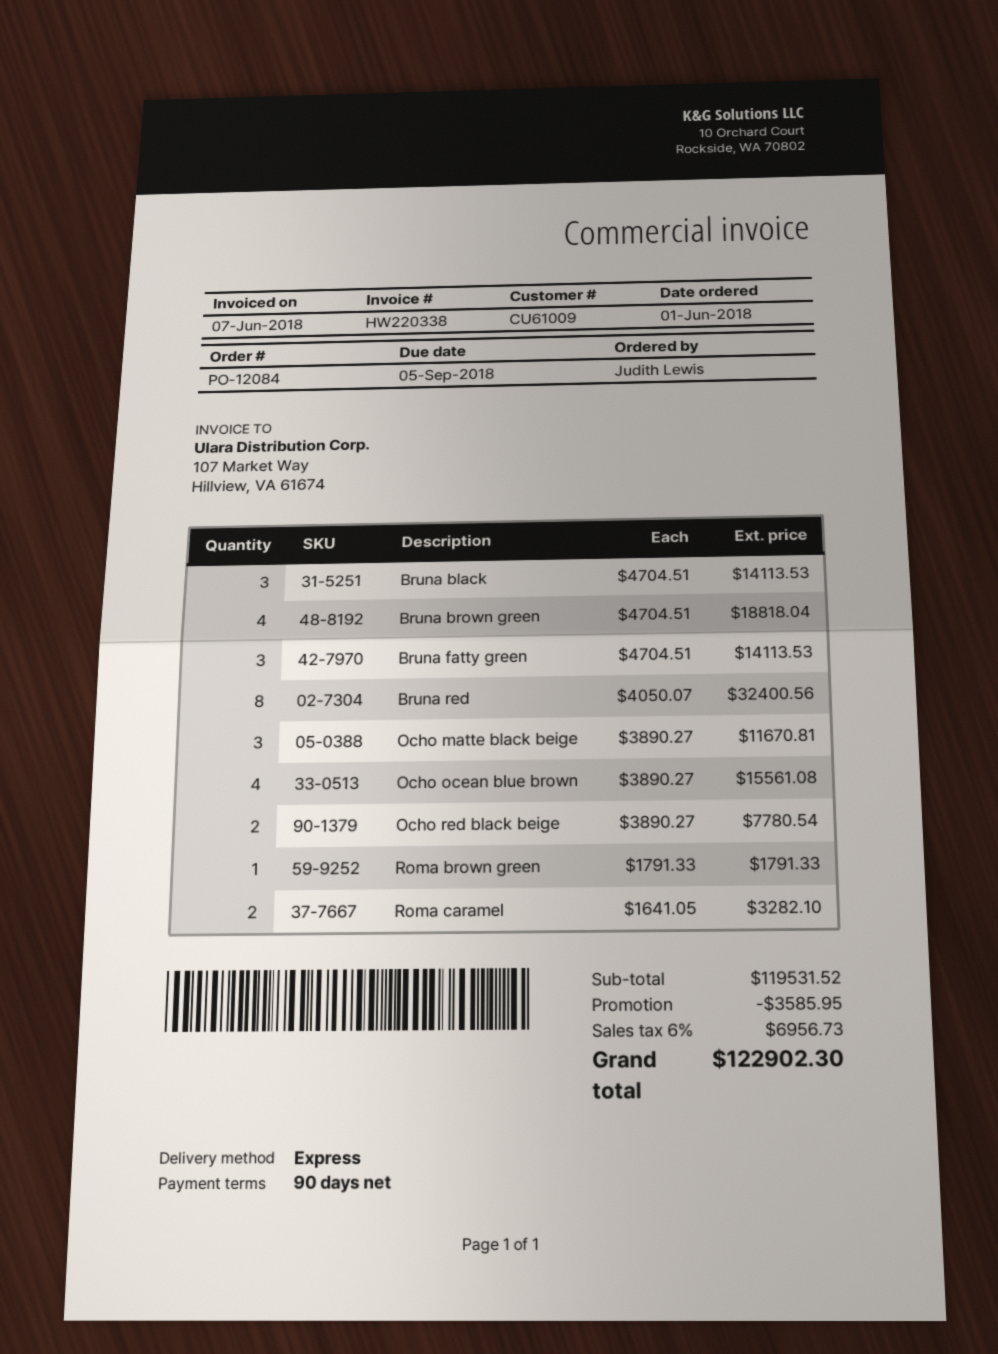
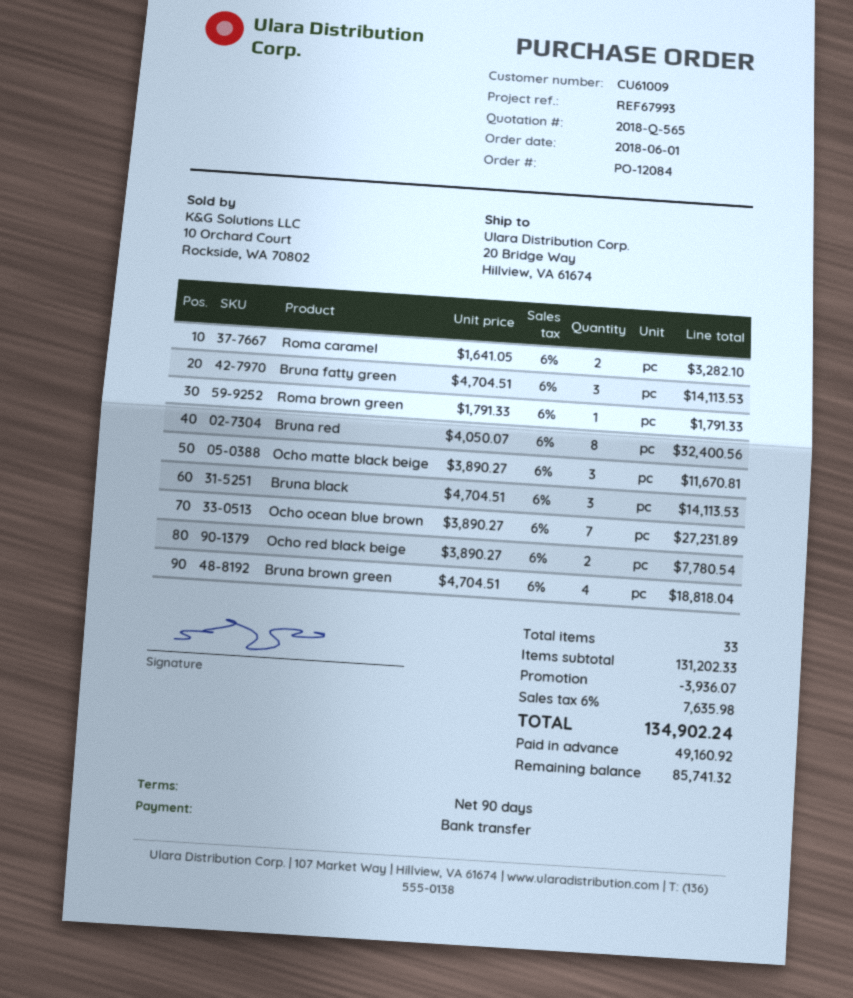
Ocho ocean blue brown: 4 x 3890.27 = 15561.08 -> 7 x 3890.27 = 27231.89
subtotal: 119531.52 -> 131202.33
discount: 3585.95 -> 3936.07
tax: 6% = 6956.73 -> 6% = 7635.98
total: 122902.30 -> 134902.24

